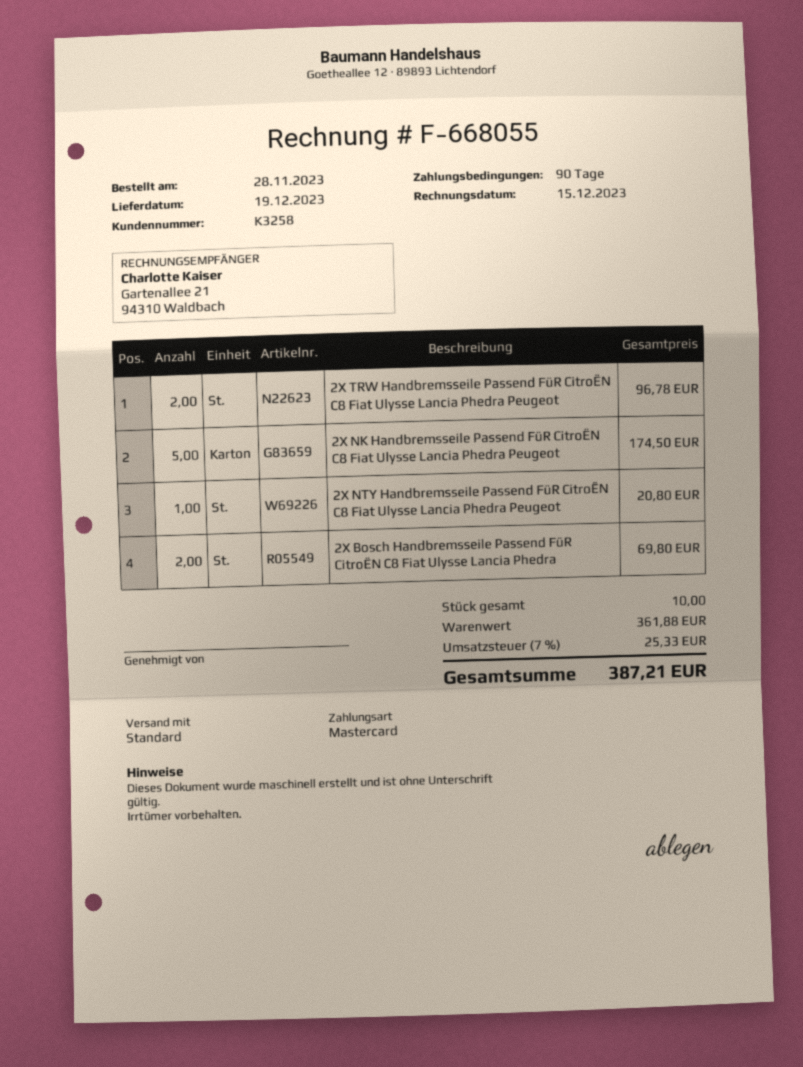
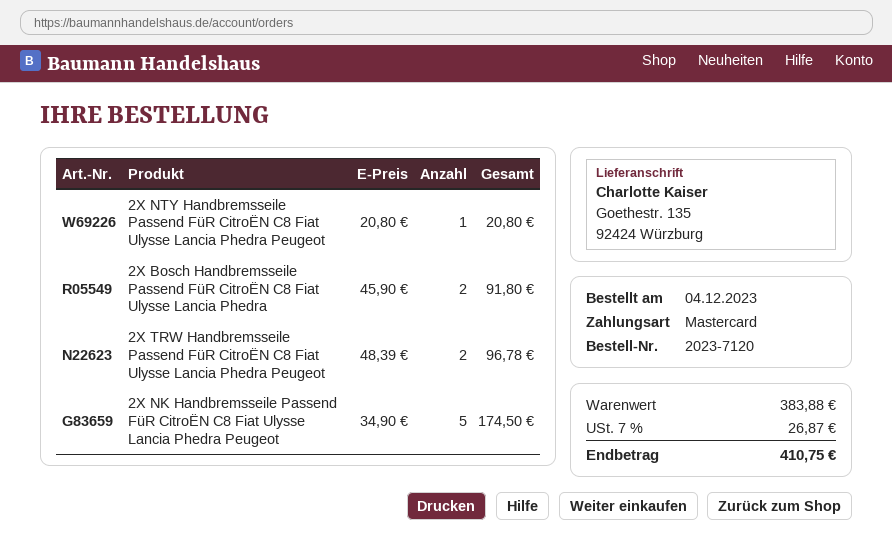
order date: 2023-11-28 -> 2023-12-04
2X Bosch Handbremsseile Passend FüR CitroËN C8 Fiat Ulysse Lancia Phedra: 2 for 69.80 -> 2 for 91.80
subtotal: 361.88 -> 383.88
tax: 7% = 25.33 -> 7% = 26.87
total: 387.21 -> 410.75

